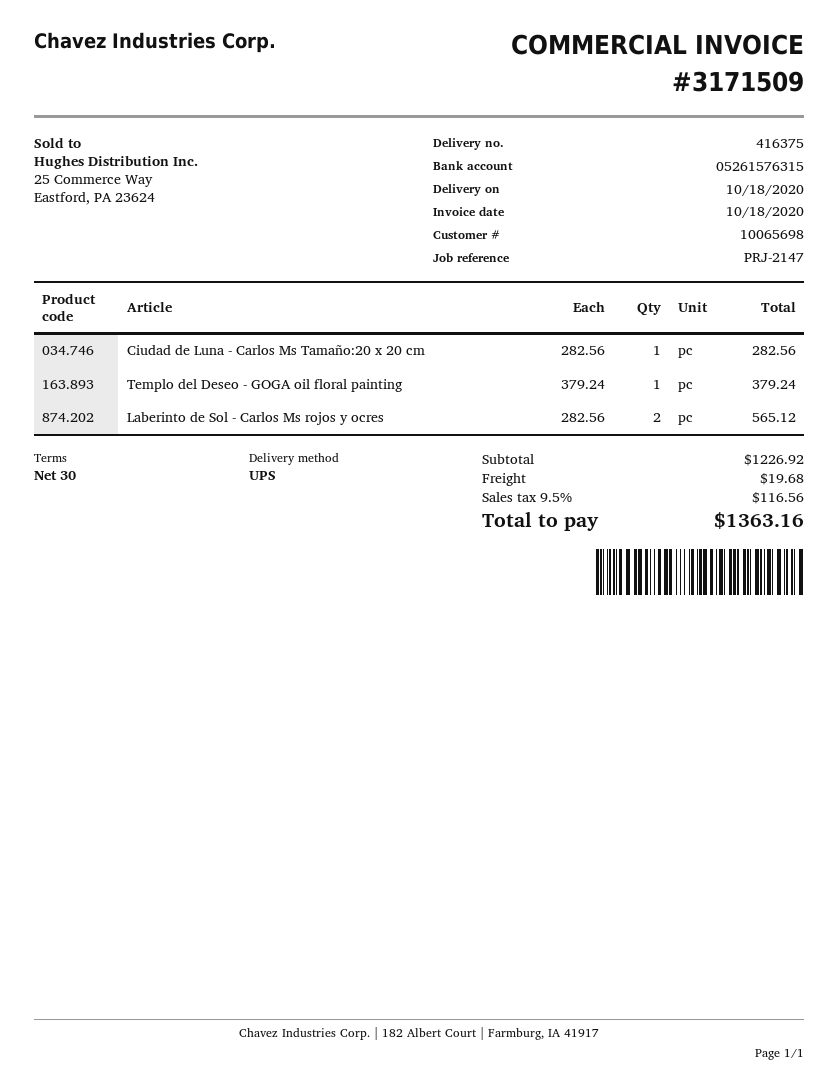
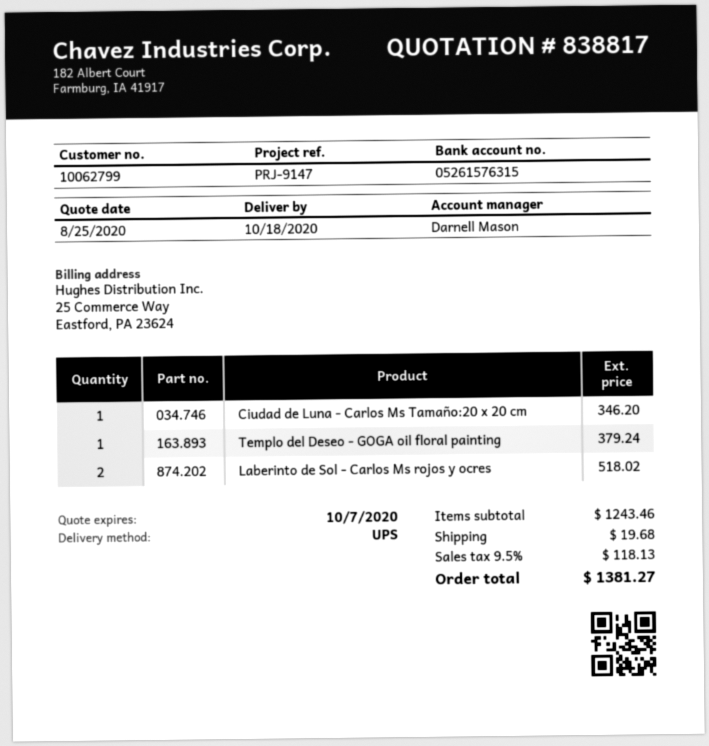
customer number: 10065698 -> 10062799
reference: PRJ-2147 -> PRJ-9147
Ciudad de Luna - Carlos Ms Tamaño:20 x 20 cm: 1 for 282.56 -> 1 for 346.20
Laberinto de Sol - Carlos Ms rojos y ocres: 2 for 565.12 -> 2 for 518.02
subtotal: 1226.92 -> 1243.46
tax: 9.5% = 116.56 -> 9.5% = 118.13
total: 1363.16 -> 1381.27

